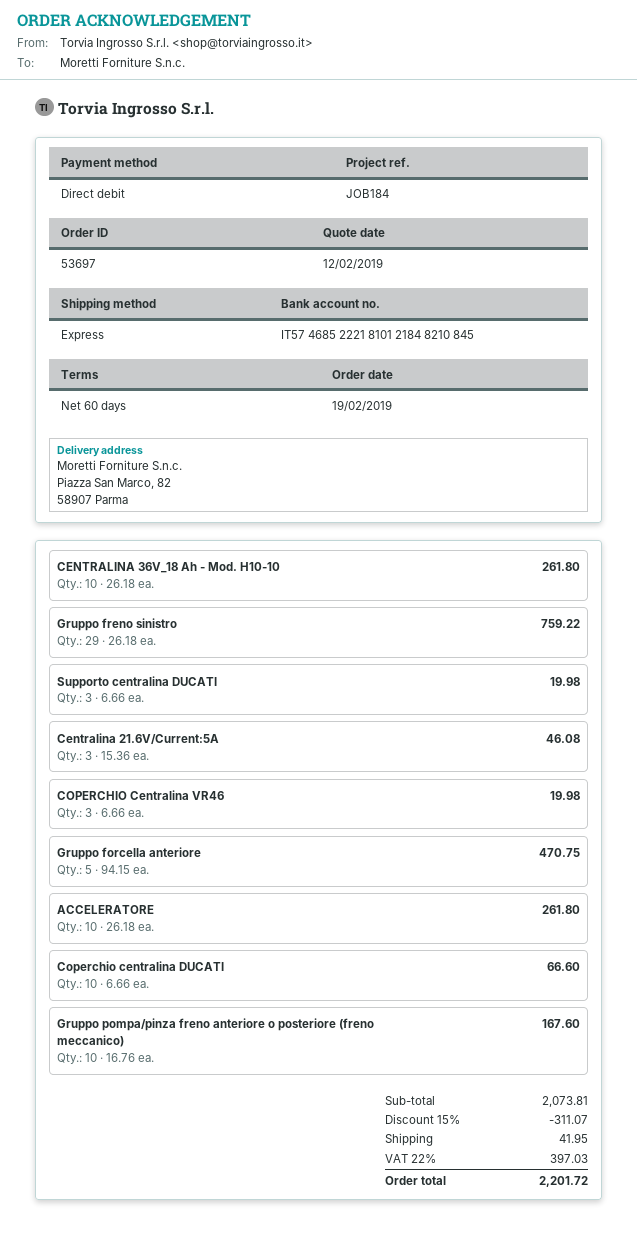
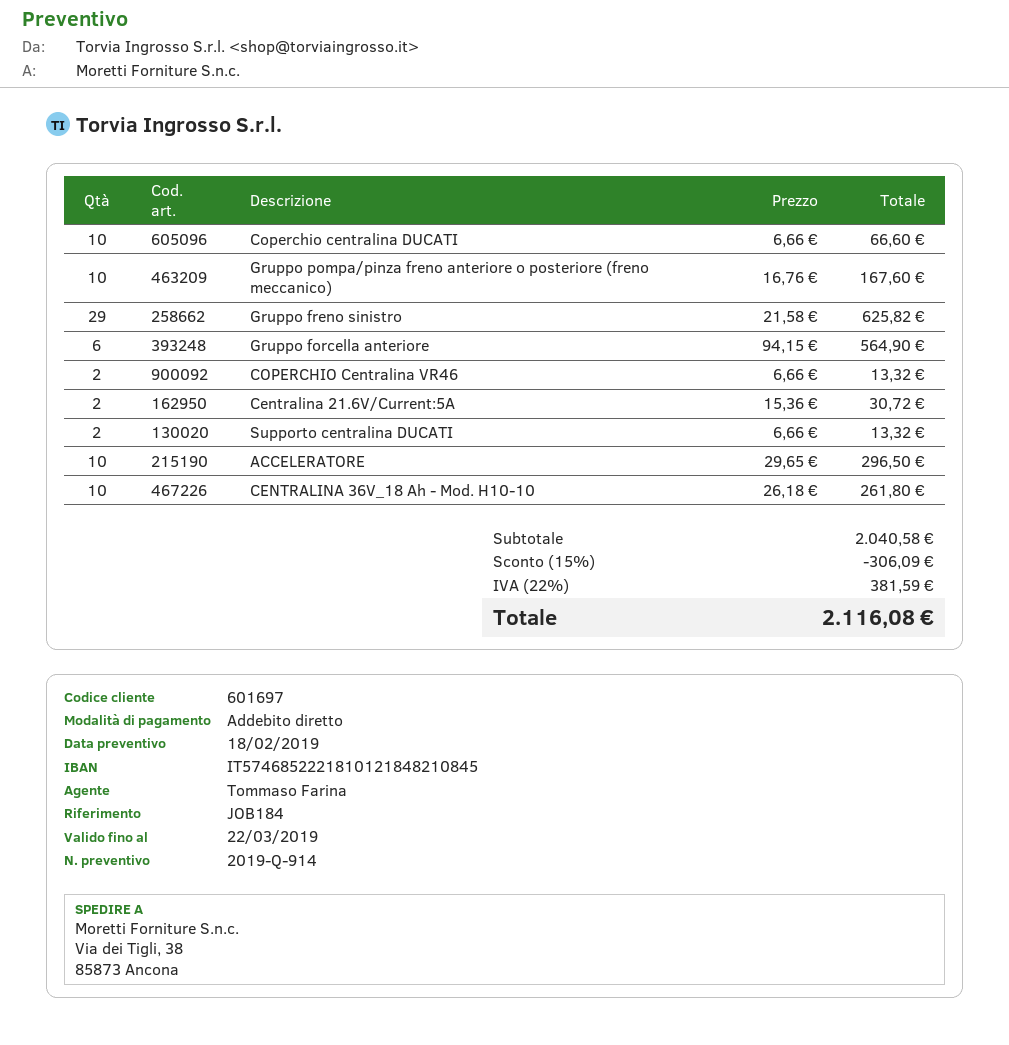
quote date: 2019-02-12 -> 2019-02-18
ship to: Piazza San Marco, 82, 58907 Parma -> Via dei Tigli, 38, 85873 Ancona
Gruppo freno sinistro: 29 x 26.18 = 759.22 -> 29 x 21.58 = 625.82
Supporto centralina DUCATI: 3 x 6.66 = 19.98 -> 2 x 6.66 = 13.32
Centralina 21.6V/Current:5A: 3 x 15.36 = 46.08 -> 2 x 15.36 = 30.72
COPERCHIO Centralina VR46: 3 x 6.66 = 19.98 -> 2 x 6.66 = 13.32
Gruppo forcella anteriore: 5 x 94.15 = 470.75 -> 6 x 94.15 = 564.90
ACCELERATORE: 10 x 26.18 = 261.80 -> 10 x 29.65 = 296.50
subtotal: 2073.81 -> 2040.58
discount: 15% = 311.07 -> 15% = 306.09
shipping: 41.95 -> none
tax: 22% = 397.03 -> 22% = 381.59
total: 2201.72 -> 2116.08

